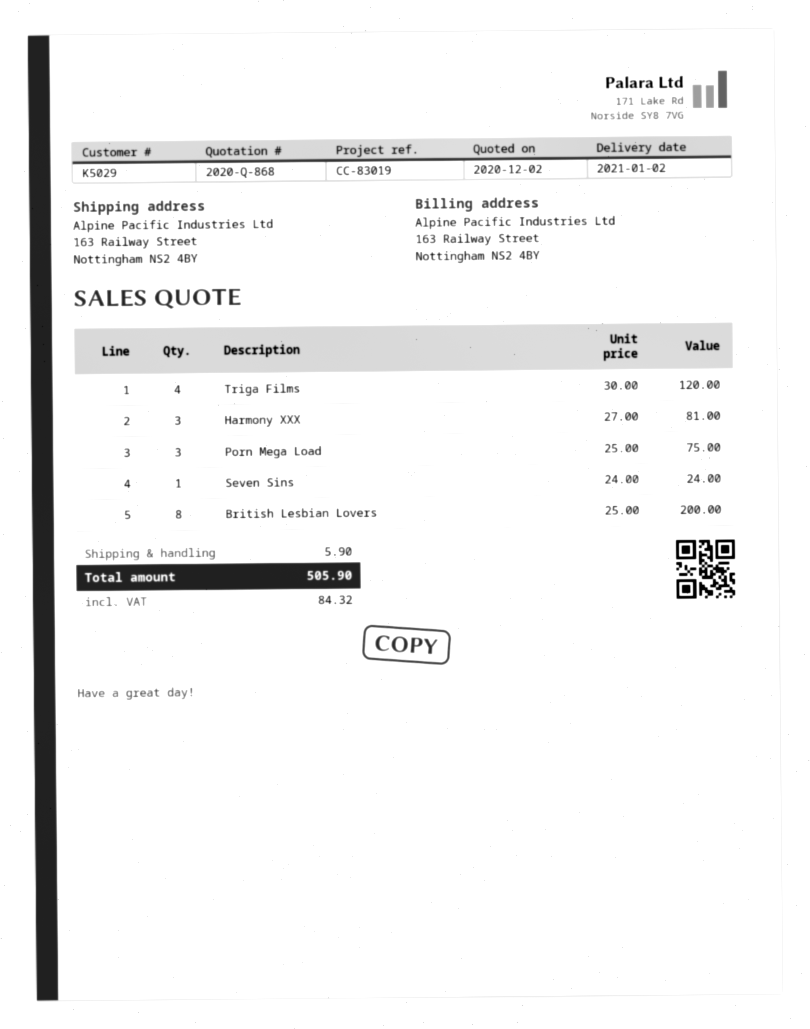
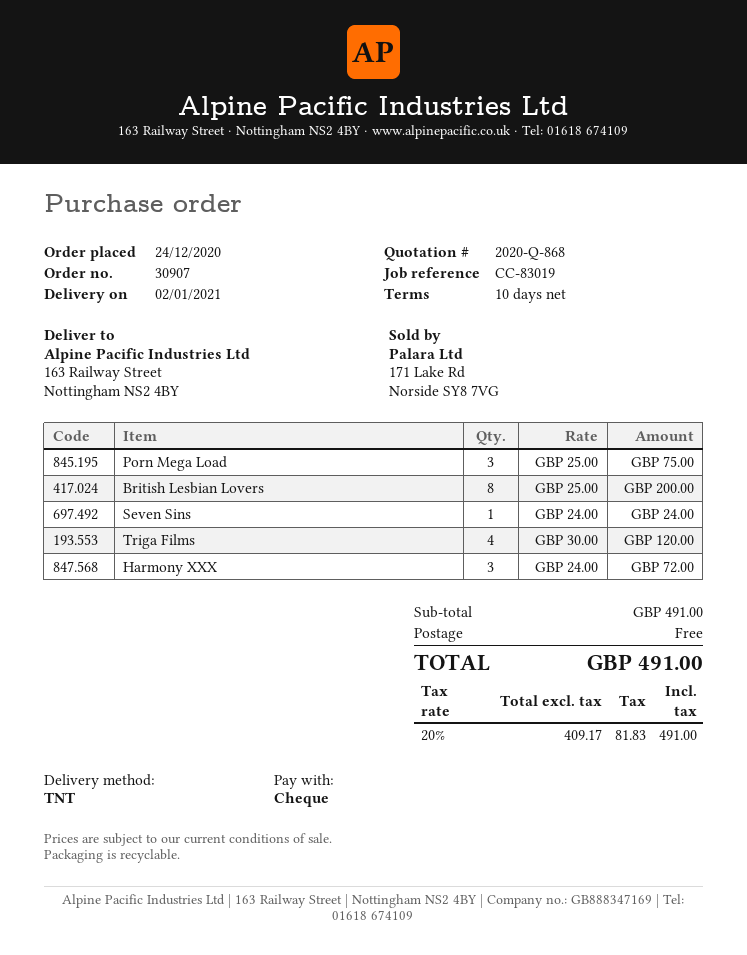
Harmony XXX: 3 x 27.00 = 81.00 -> 3 x 24.00 = 72.00
shipping: 5.90 -> 0.00
tax: 84.32 -> 81.83
total: 505.90 -> 491.00

